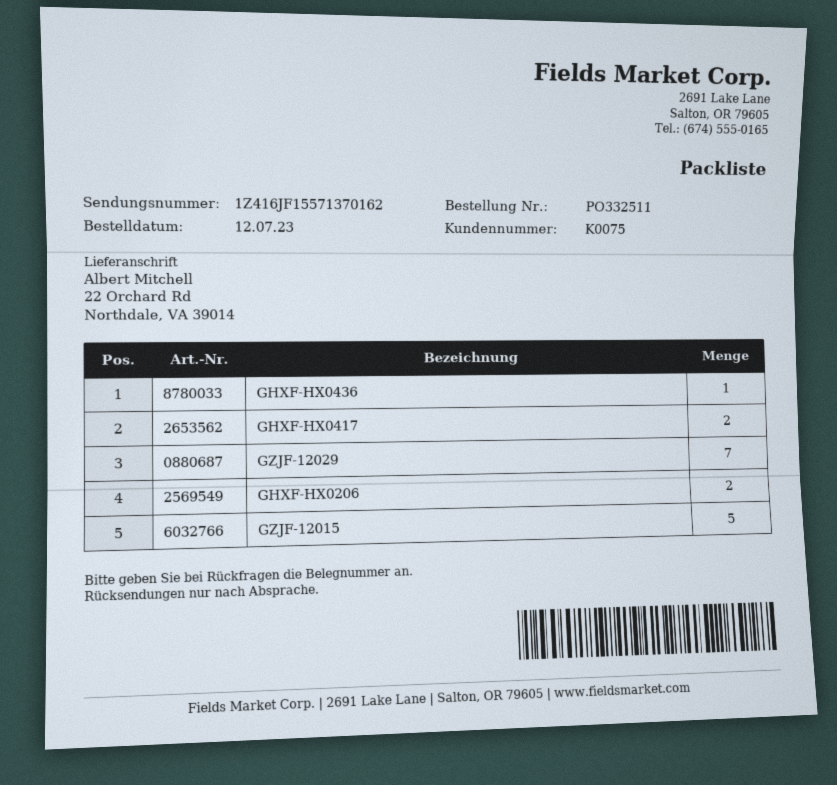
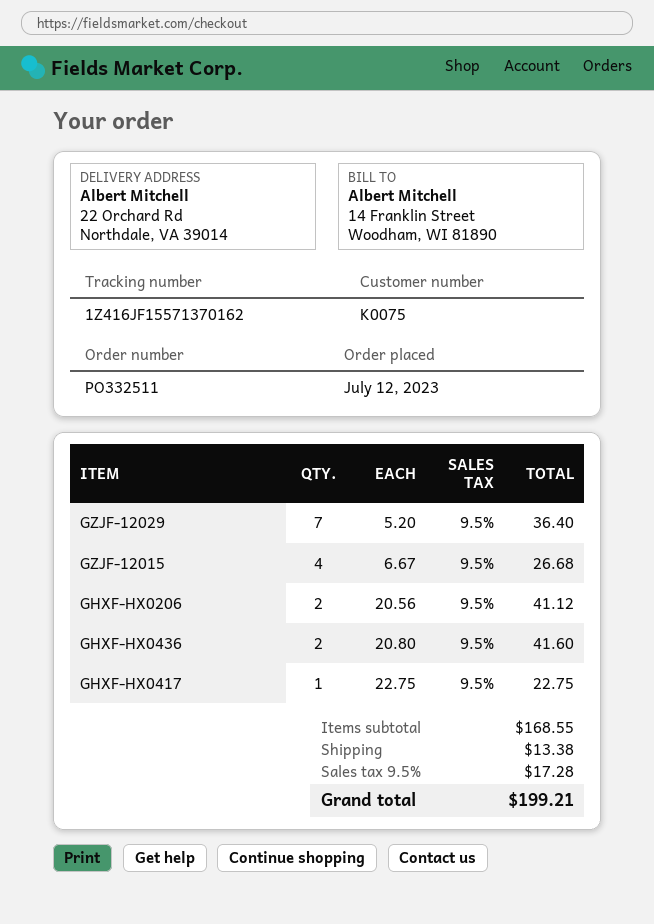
GHXF-HX0436: 1 -> 2
GHXF-HX0417: 2 -> 1
GZJF-12015: 5 -> 4

